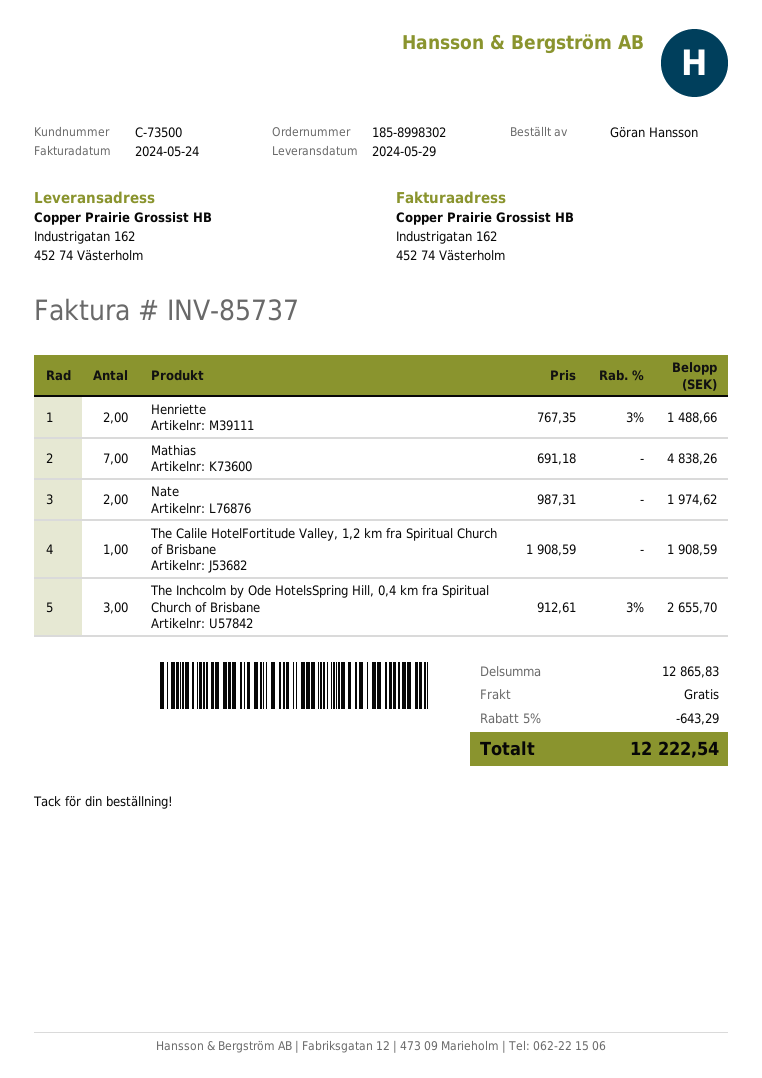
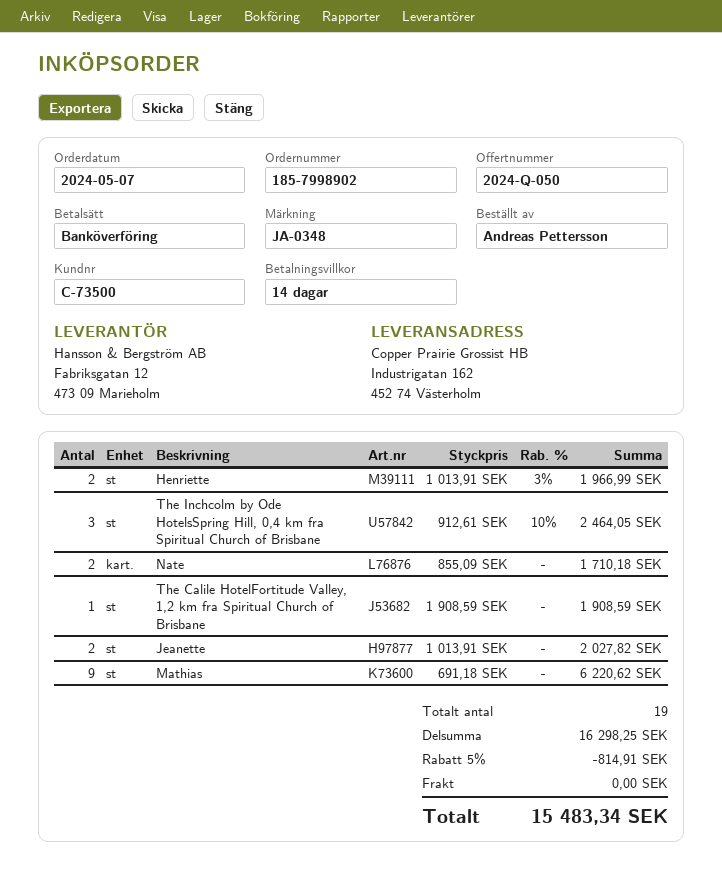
order number: 185-8998302 -> 185-7998902
ordered by: Göran Hansson -> Andreas Pettersson
Henriette: 2 x 767.35 - 3% = 1488.66 -> 2 x 1013.91 - 3% = 1966.99
Mathias: 7 x 691.18 = 4838.26 -> 9 x 691.18 = 6220.62
Nate: 2 x 987.31 = 1974.62 -> 2 x 855.09 = 1710.18
The Inchcolm by Ode HotelsSpring Hill, 0,4 km fra Spiritual Church of Brisbane: 3 x 912.61 - 3% = 2655.70 -> 3 x 912.61 - 10% = 2464.05
Jeanette: none -> 2 x 1013.91 = 2027.82
subtotal: 12865.83 -> 16298.25
discount: 5% = 643.29 -> 5% = 814.91
total: 12222.54 -> 15483.34

